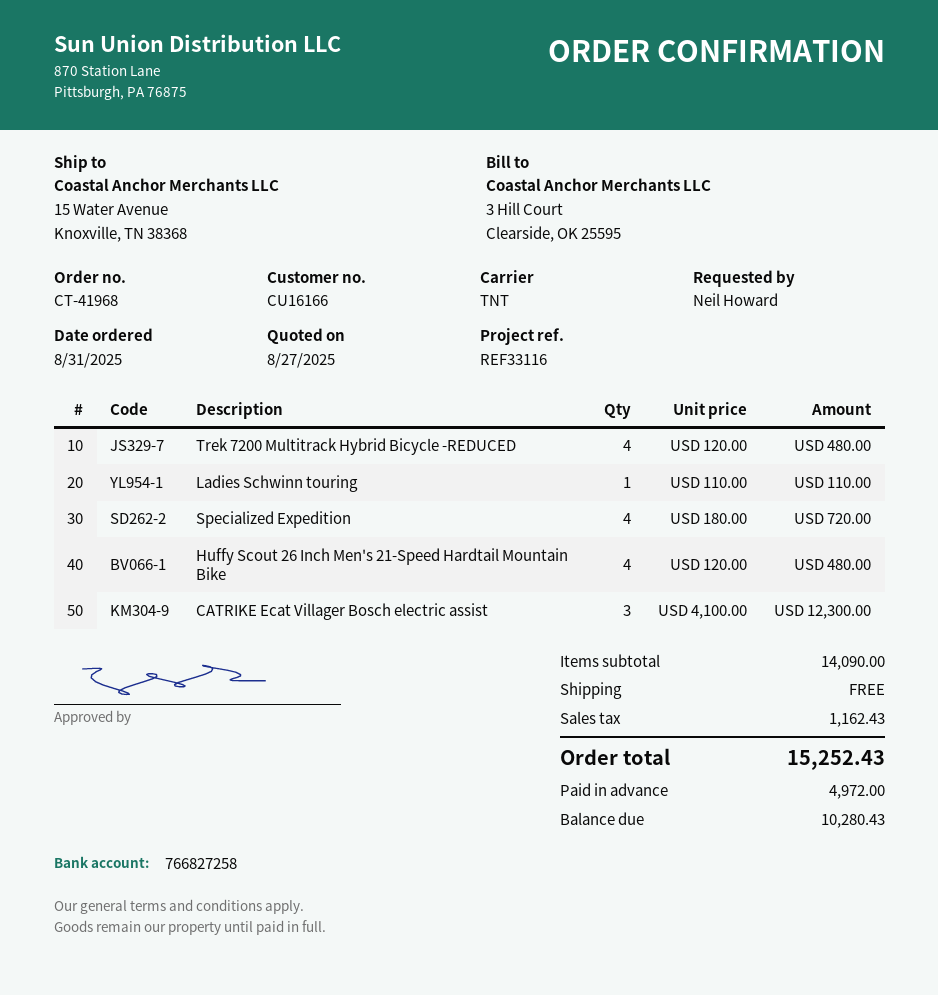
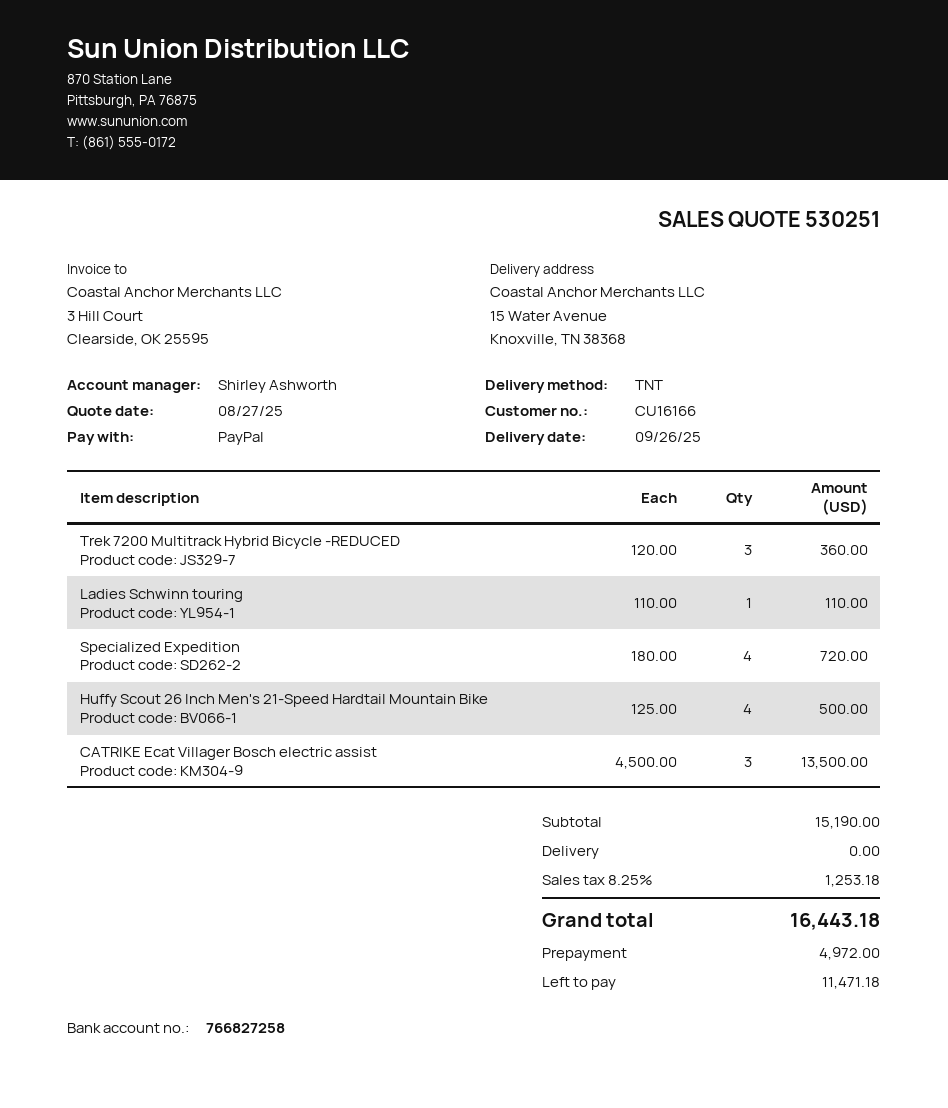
Trek 7200 Multitrack Hybrid Bicycle -REDUCED: 4 x 120.00 = 480.00 -> 3 x 120.00 = 360.00
Huffy Scout 26 Inch Men's 21-Speed Hardtail Mountain Bike: 4 x 120.00 = 480.00 -> 4 x 125.00 = 500.00
CATRIKE Ecat Villager Bosch electric assist: 3 x 4100.00 = 12300.00 -> 3 x 4500.00 = 13500.00
subtotal: 14090.00 -> 15190.00
tax: 1162.43 -> 1253.18
total: 15252.43 -> 16443.18
balance: 10280.43 -> 11471.18

